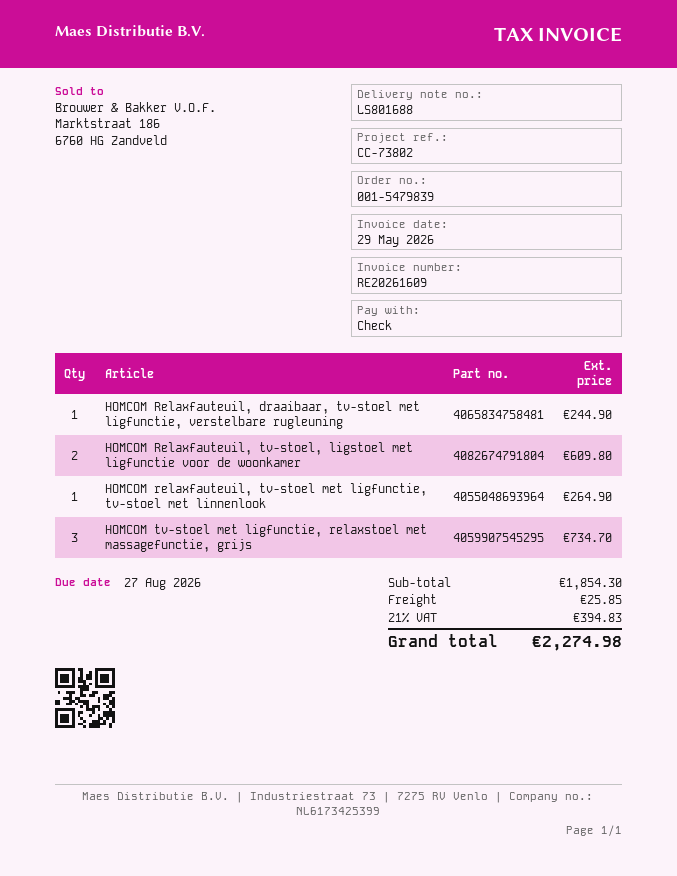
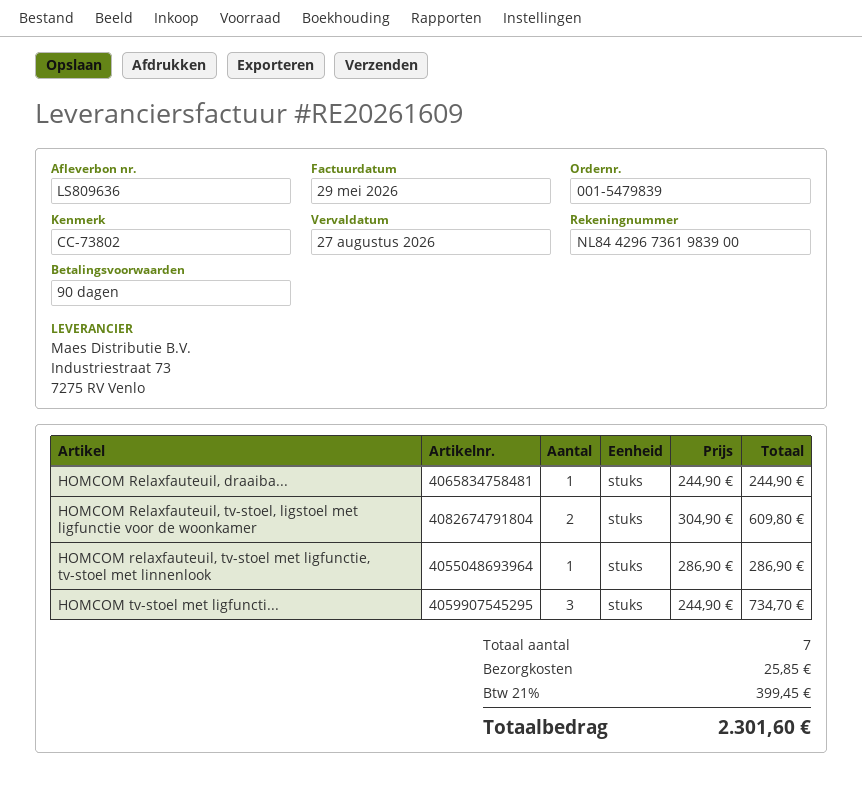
delivery note number: LS801688 -> LS809636
HOMCOM relaxfauteuil, tv-stoel met ligfunctie, tv-stoel met linnenlook: 1 for 264.90 -> 1 for 286.90
tax: 21% = 394.83 -> 21% = 399.45
total: 2274.98 -> 2301.60

